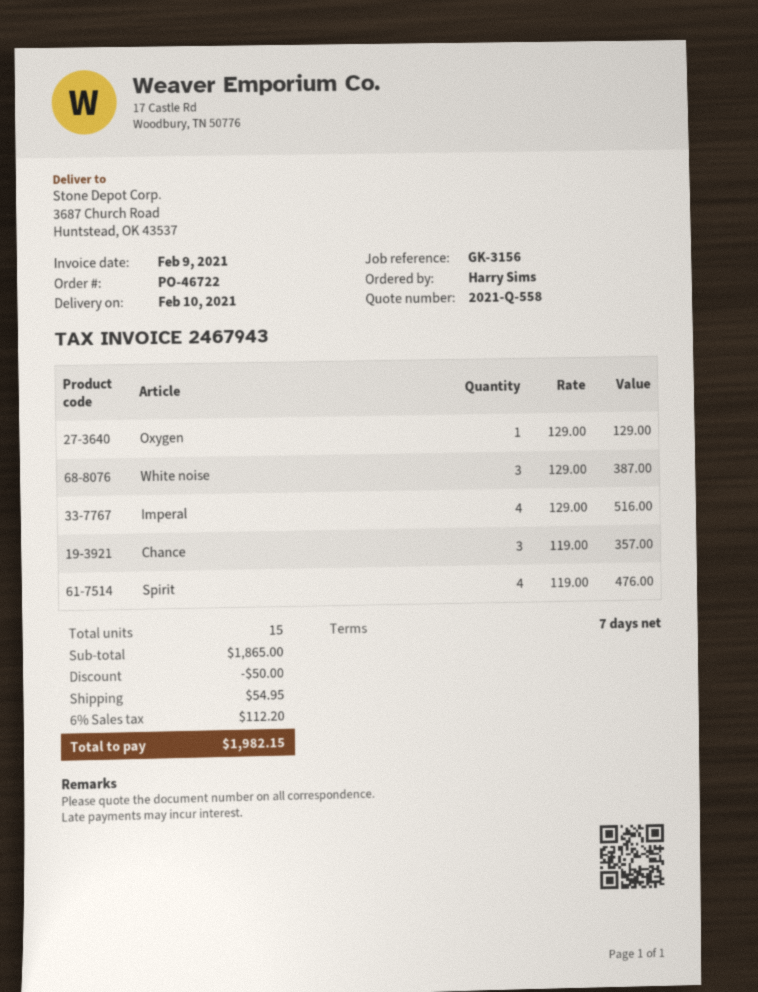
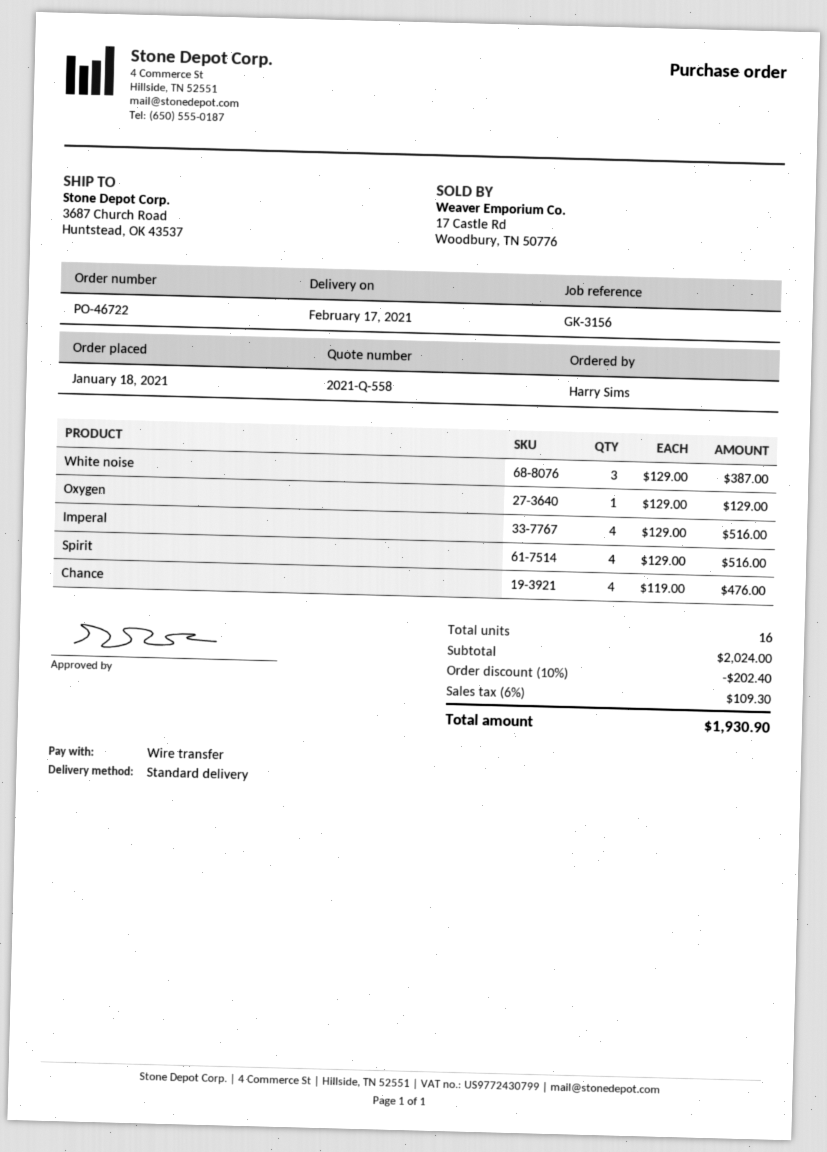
delivery date: 2021-02-10 -> 2021-02-17
Chance: 3 x 119.00 = 357.00 -> 4 x 119.00 = 476.00
Spirit: 4 x 119.00 = 476.00 -> 4 x 129.00 = 516.00
total quantity: 15 -> 16
subtotal: 1865.00 -> 2024.00
discount: 50.00 -> 202.40
shipping: 54.95 -> none
tax: 6% = 112.20 -> 6% = 109.30
total: 1982.15 -> 1930.90

